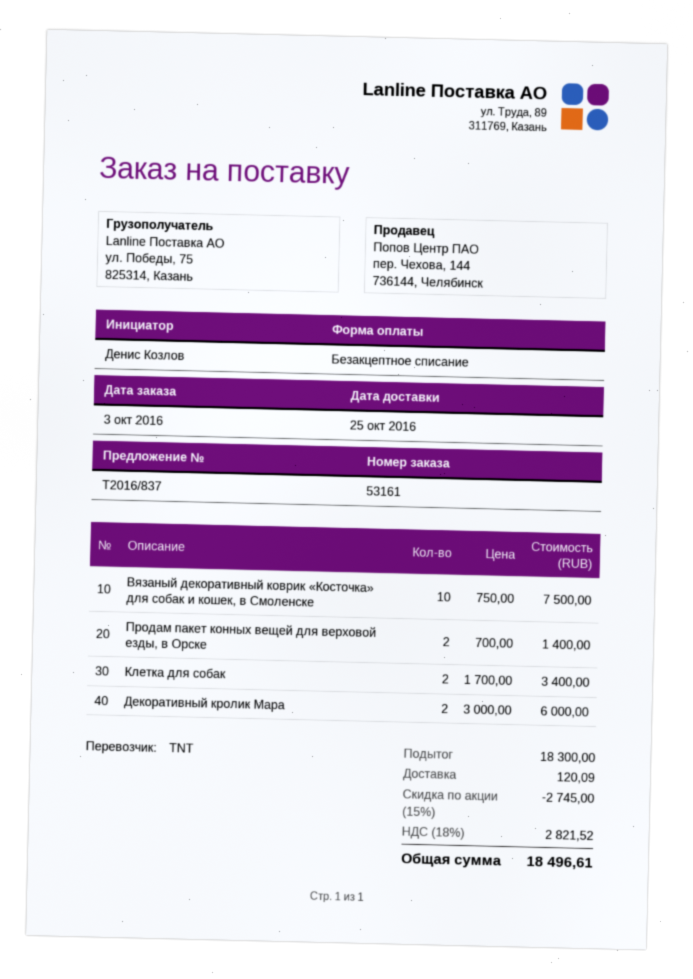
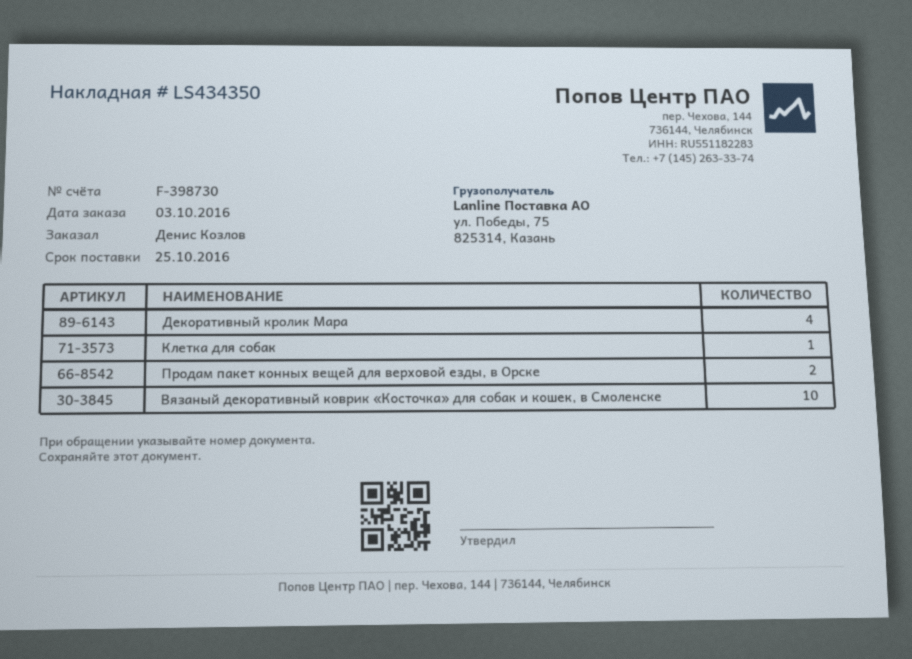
Клетка для собак: 2 -> 1
Декоративный кролик Мара: 2 -> 4

